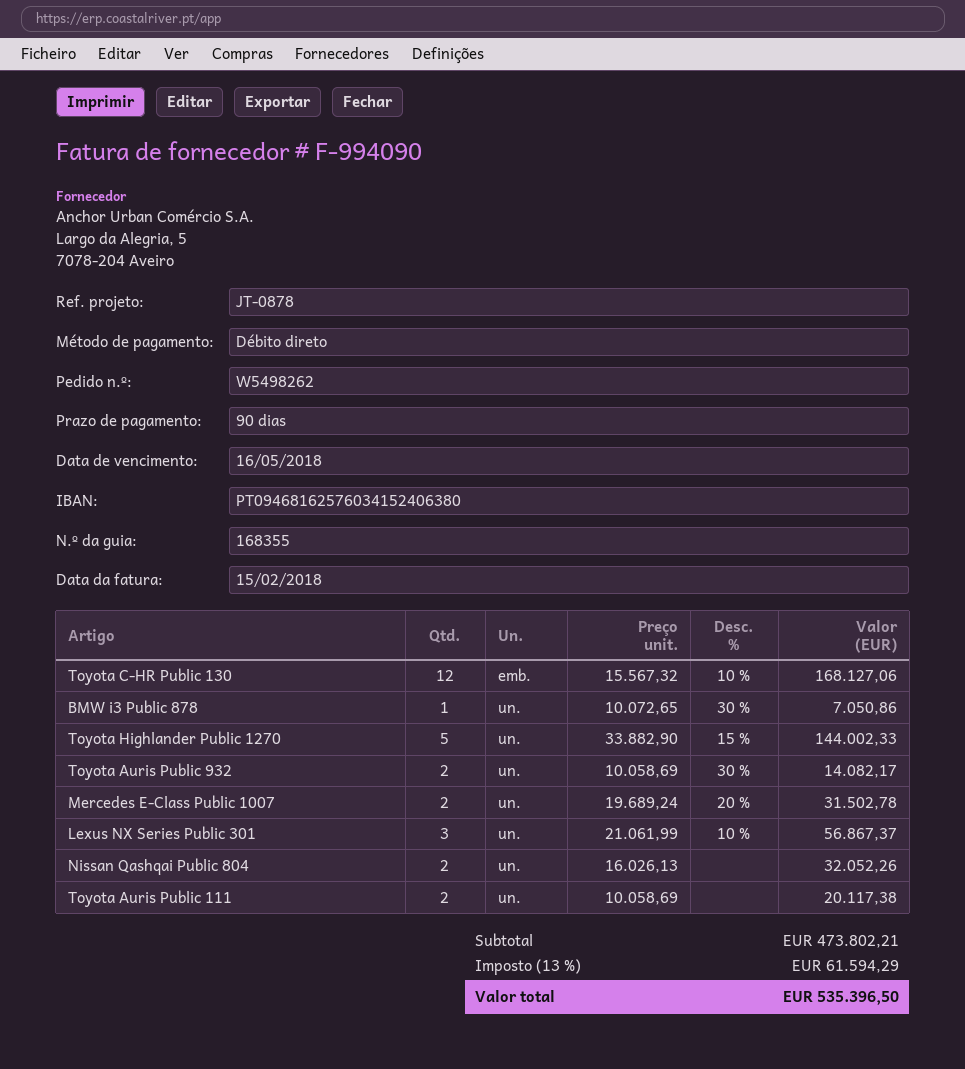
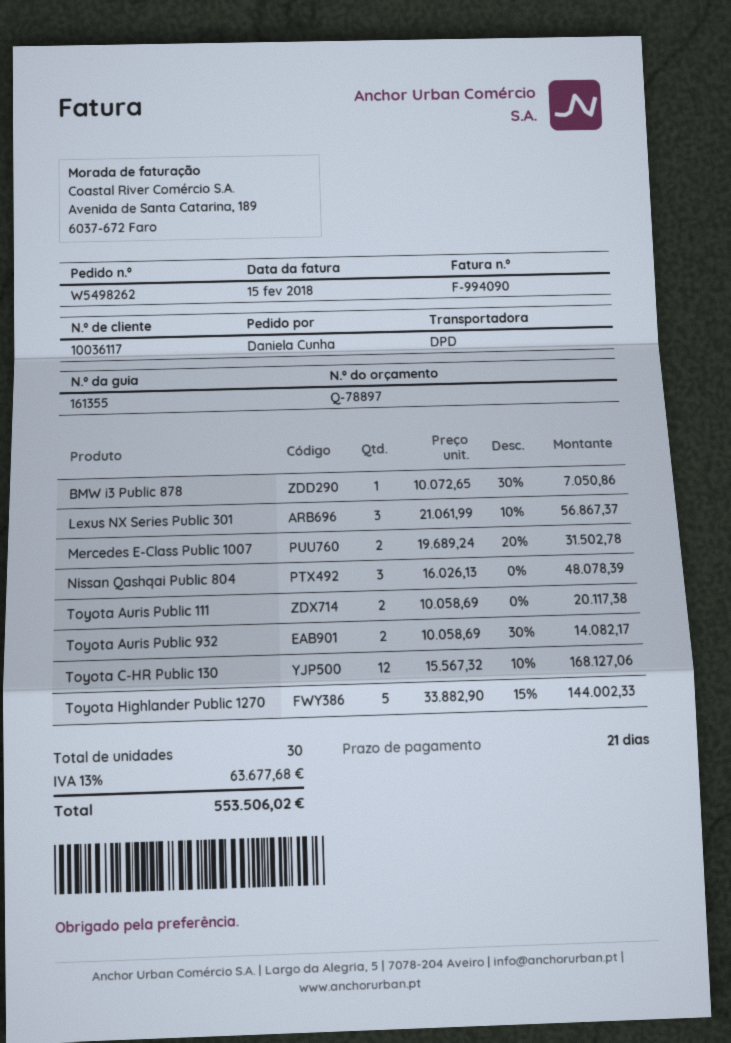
delivery note number: 168355 -> 161355
payment terms: 90 days -> 21 days
Nissan Qashqai Public 804: 2 x 16026.13 = 32052.26 -> 3 x 16026.13 = 48078.39
tax: 13% = 61594.29 -> 13% = 63677.68
total: 535396.50 -> 553506.02

